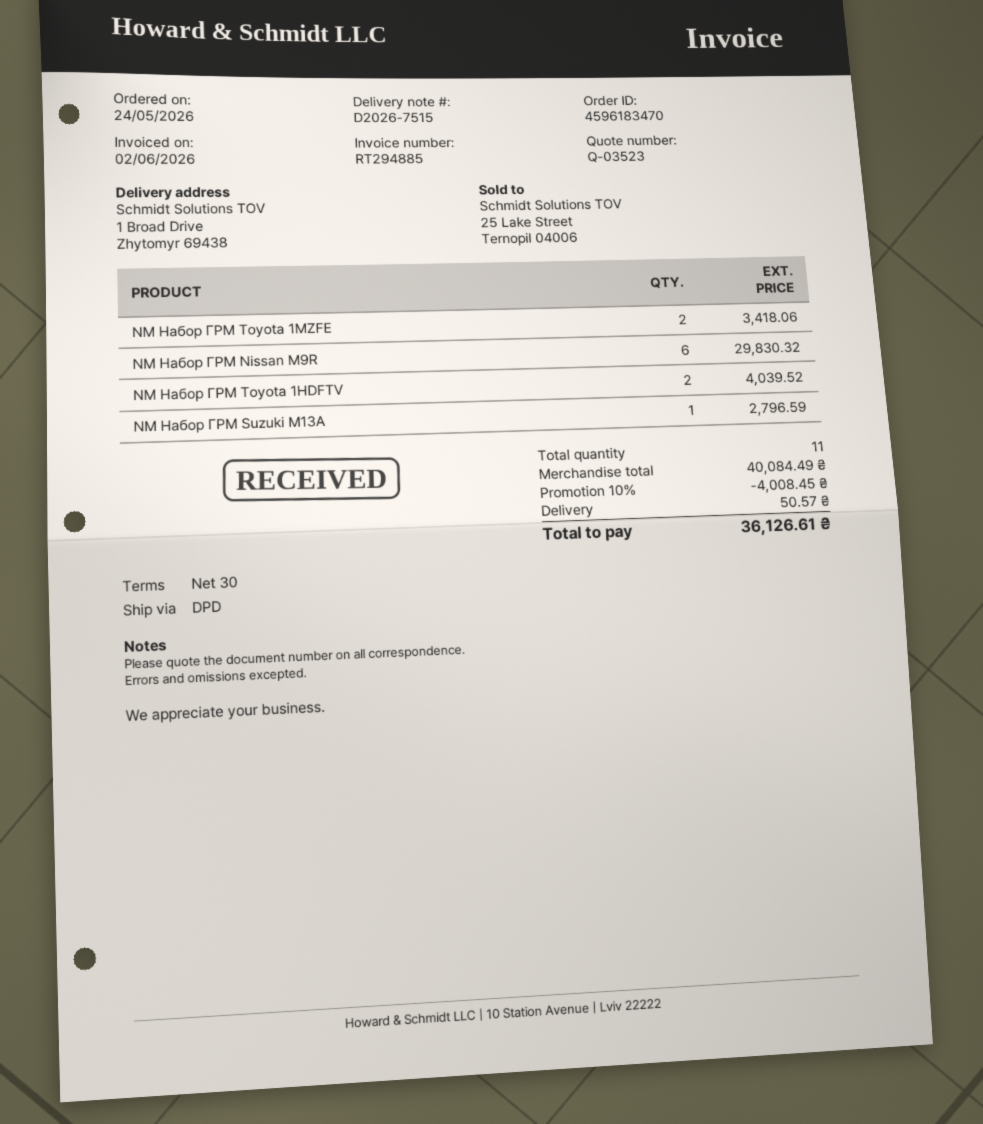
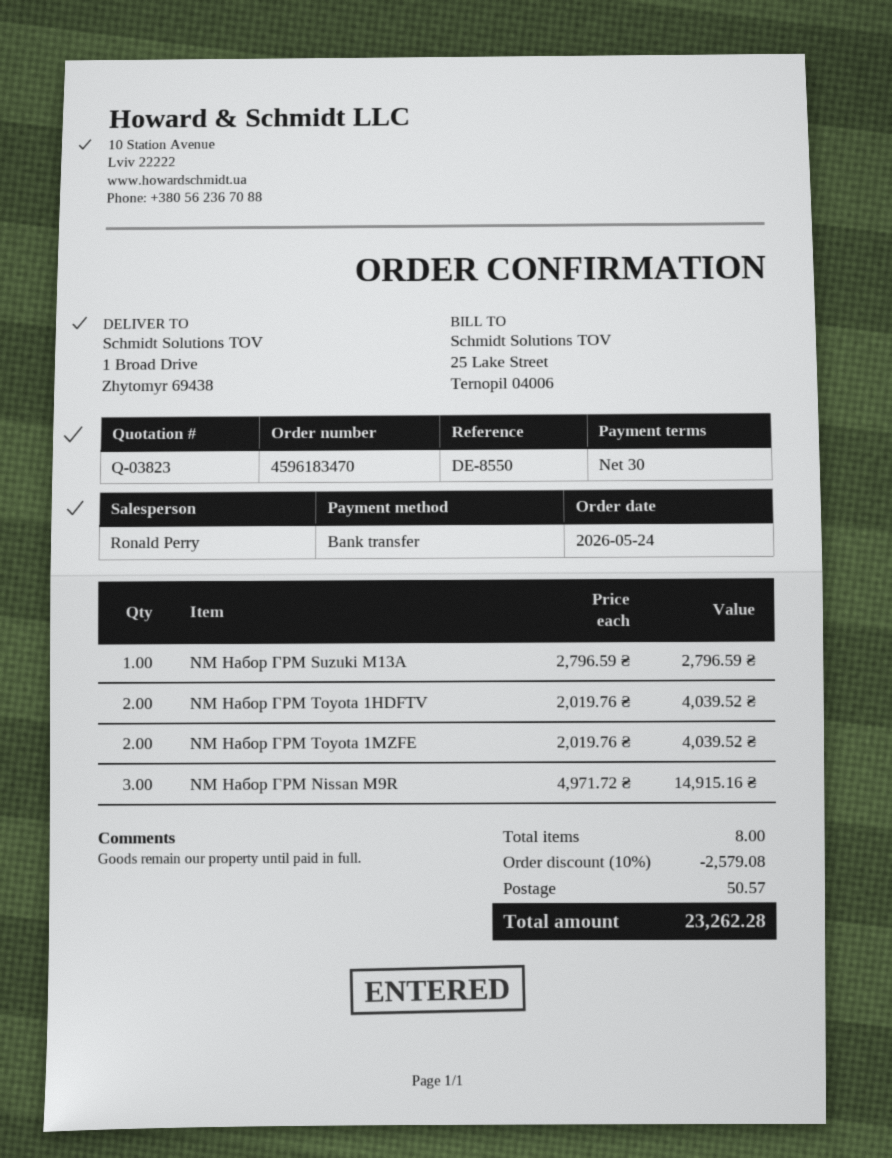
quote number: Q-03523 -> Q-03823
NM Набор ГРМ Toyota 1MZFE: 2 for 3418.06 -> 2 for 4039.52
NM Набор ГРМ Nissan M9R: 6 for 29830.32 -> 3 for 14915.16
total quantity: 11 -> 8
discount: 10% = 4008.45 -> 10% = 2579.08
total: 36126.61 -> 23262.28

